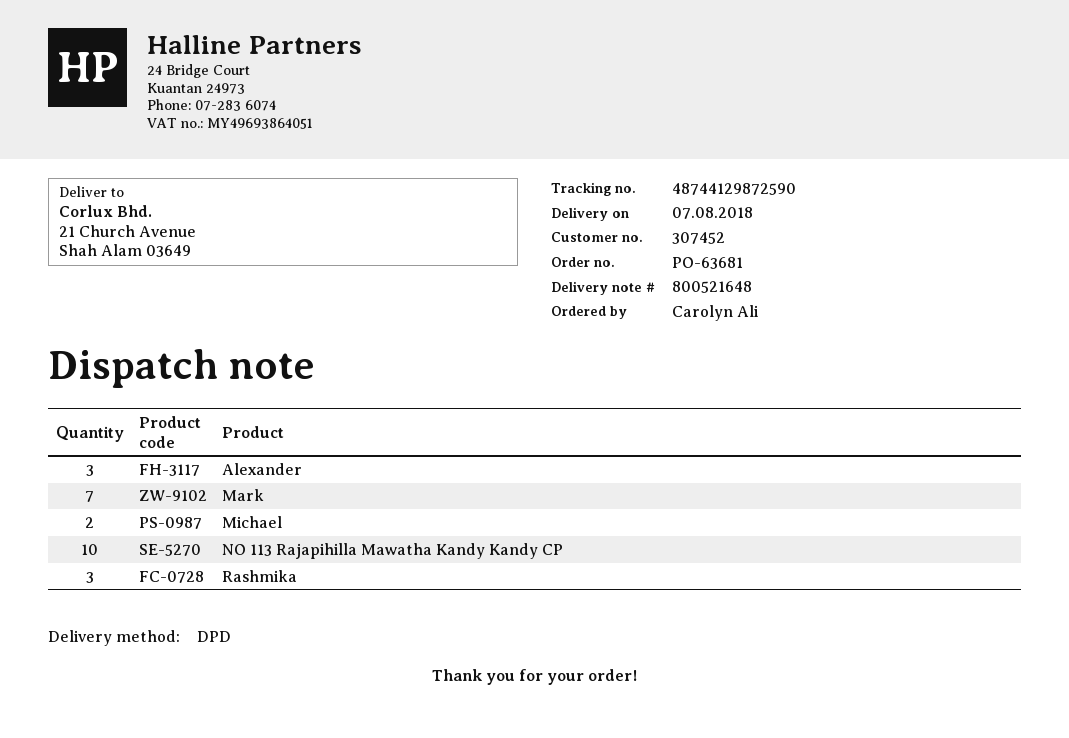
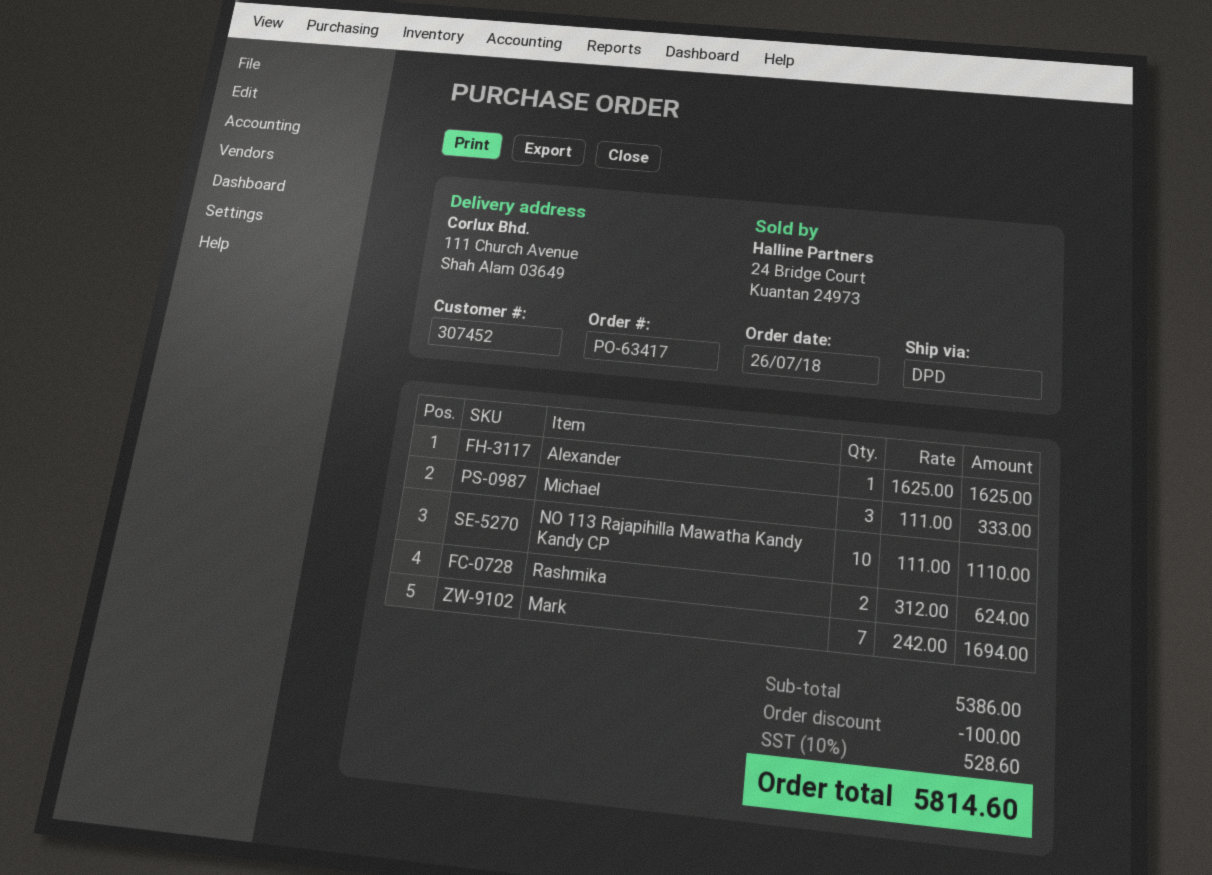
order number: PO-63681 -> PO-63417
ship to: 21 Church Avenue, Shah Alam 03649 -> 111 Church Avenue, Shah Alam 03649
Alexander: 3 -> 1
Michael: 2 -> 3
Rashmika: 3 -> 2

